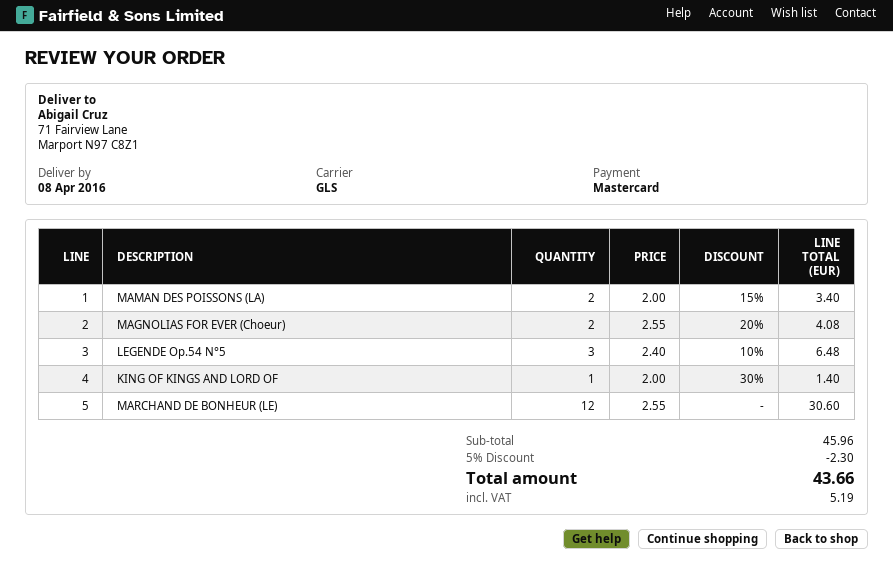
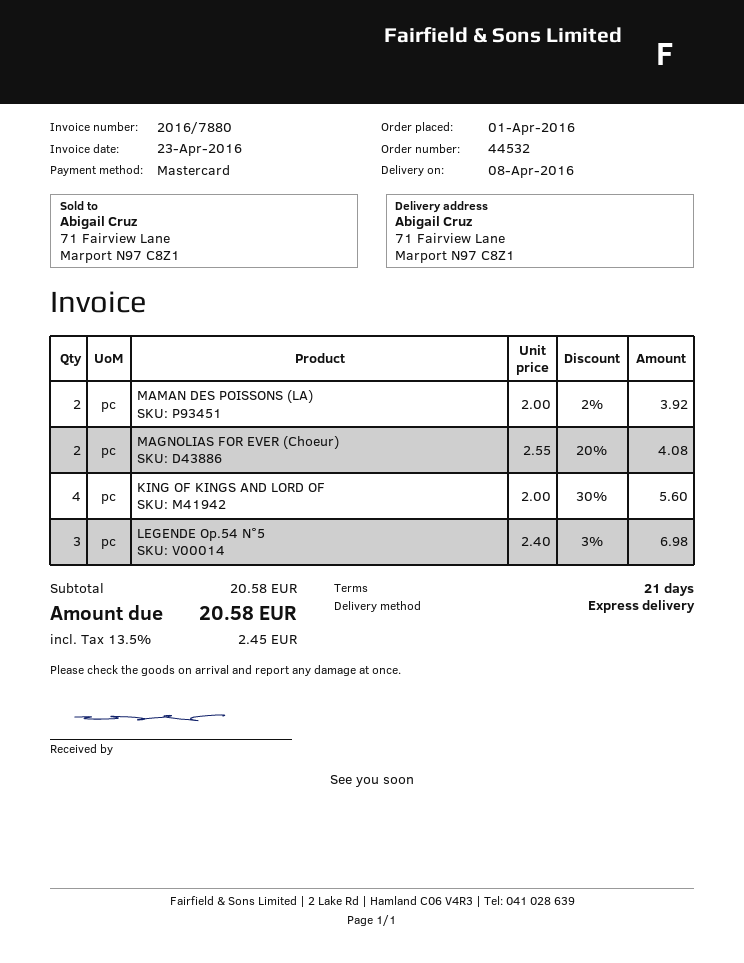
shipping method: GLS -> express
MAMAN DES POISSONS (LA): 2 x 2.00 - 15% = 3.40 -> 2 x 2.00 - 2% = 3.92
LEGENDE Op.54 N°5: 3 x 2.40 - 10% = 6.48 -> 3 x 2.40 - 3% = 6.98
KING OF KINGS AND LORD OF: 1 x 2.00 - 30% = 1.40 -> 4 x 2.00 - 30% = 5.60
MARCHAND DE BONHEUR (LE): 12 x 2.55 = 30.60 -> none
subtotal: 45.96 -> 20.58
discount: 5% = 2.30 -> none
tax: 5.19 -> 2.45
total: 43.66 -> 20.58

